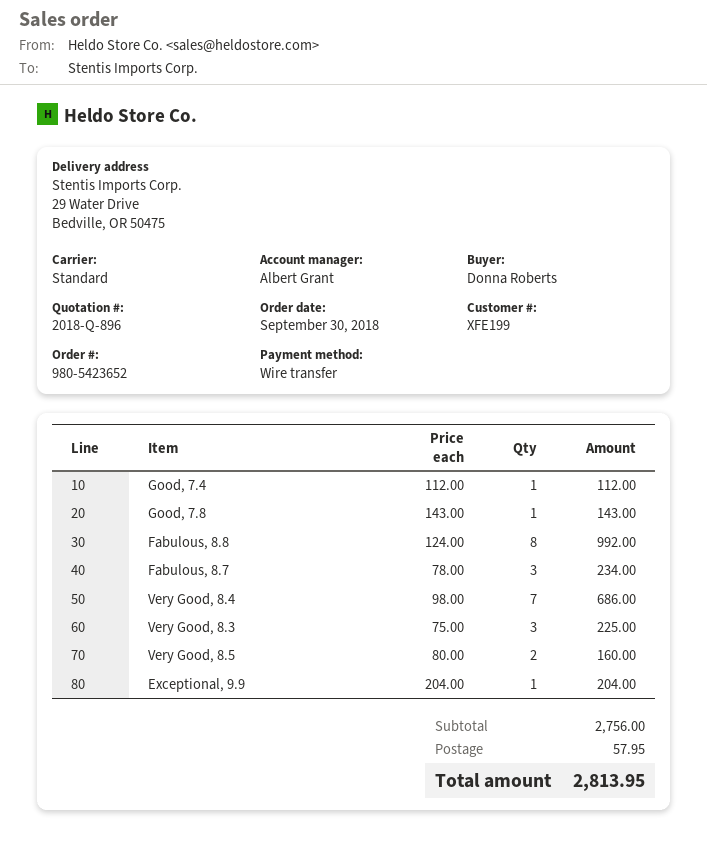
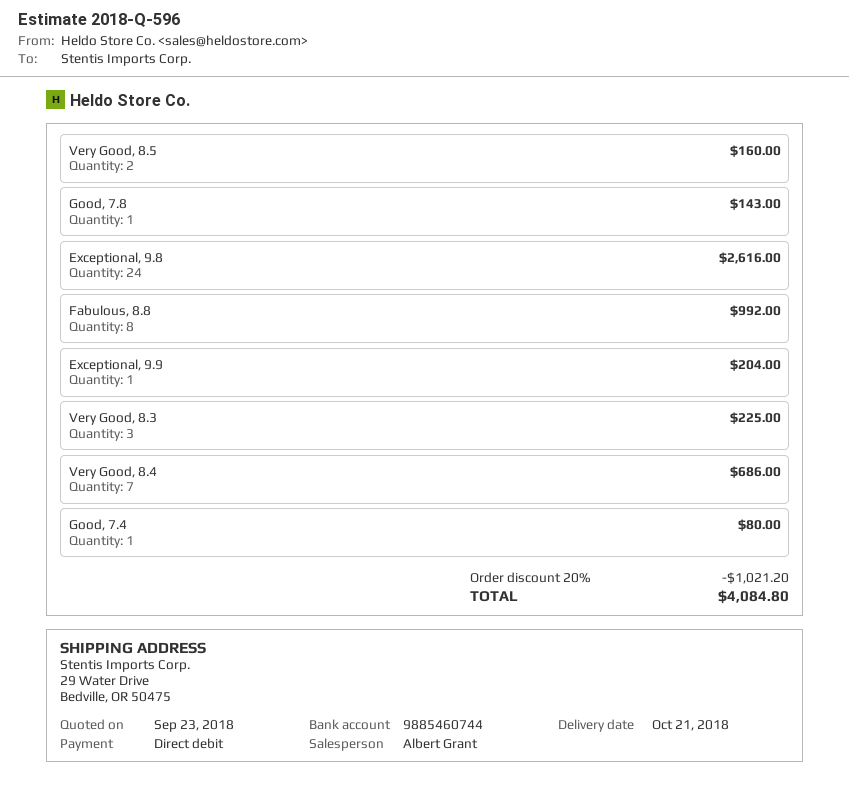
quote number: 2018-Q-896 -> 2018-Q-596
payment method: bank transfer -> direct debit
Good, 7.4: 1 for 112.00 -> 1 for 80.00
Fabulous, 8.7: 3 for 234.00 -> none
Exceptional, 9.8: none -> 24 for 2616.00
discount: none -> 20% = 1021.20
shipping: 57.95 -> none
total: 2813.95 -> 4084.80

